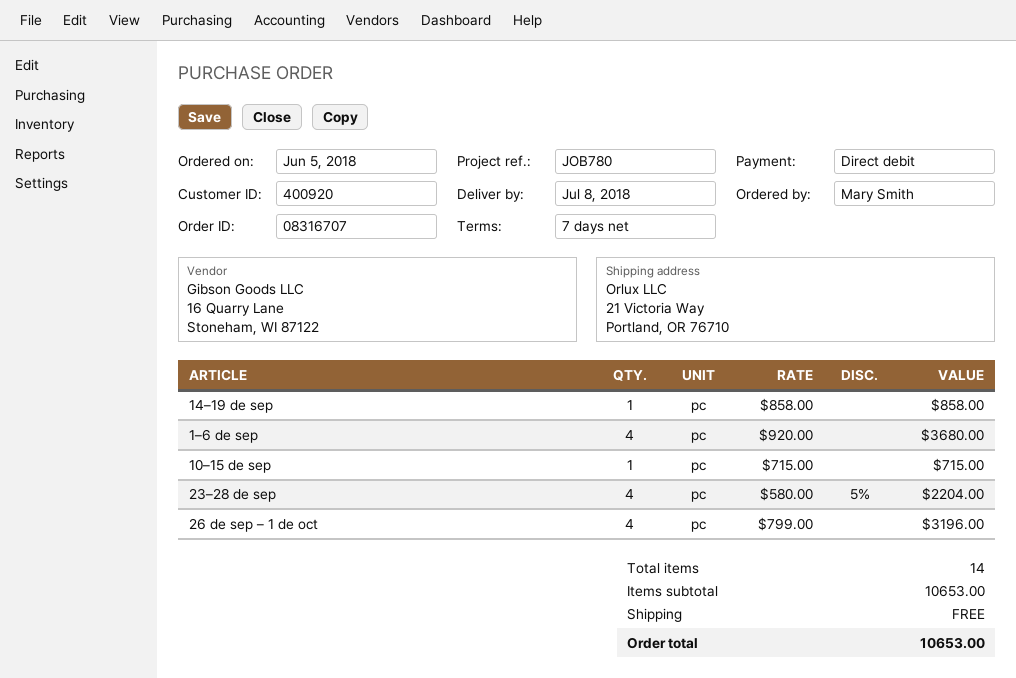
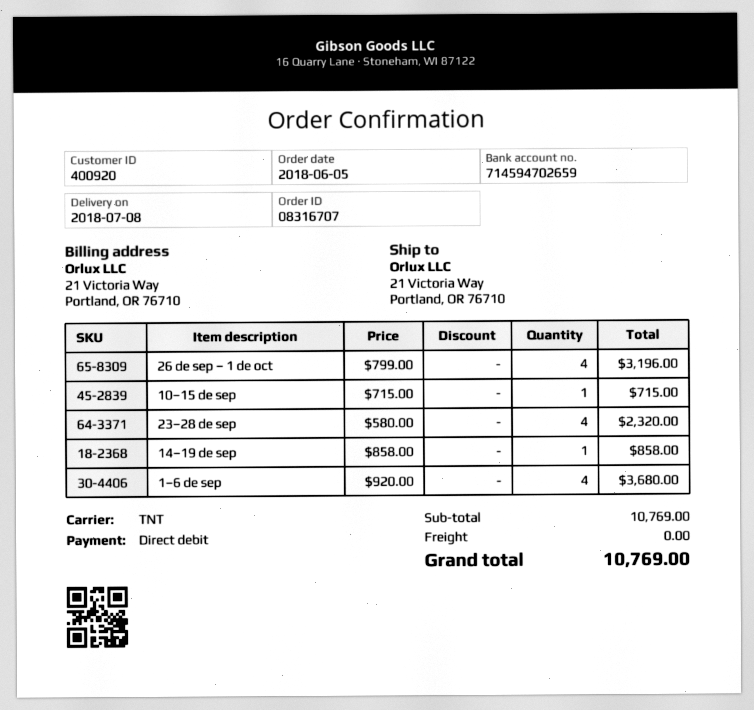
23–28 de sep: 4 x 580.00 - 5% = 2204.00 -> 4 x 580.00 = 2320.00
subtotal: 10653.00 -> 10769.00
total: 10653.00 -> 10769.00

